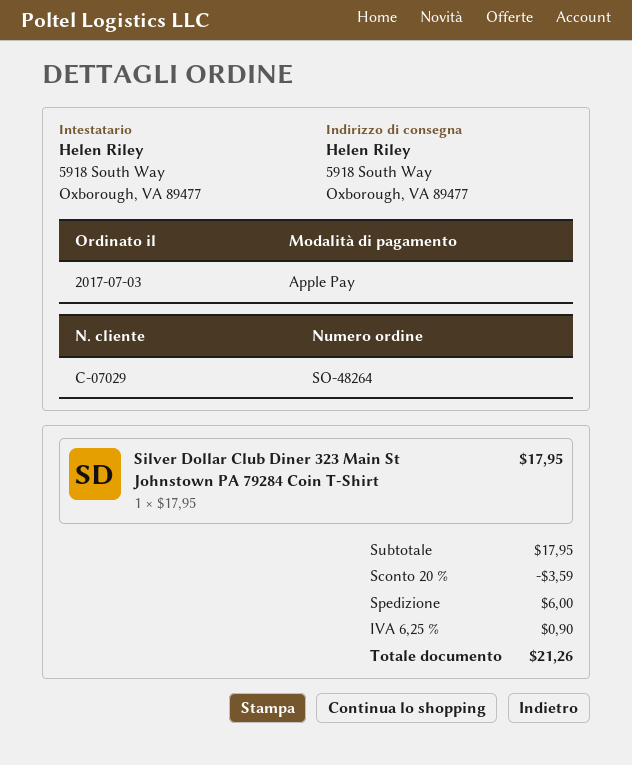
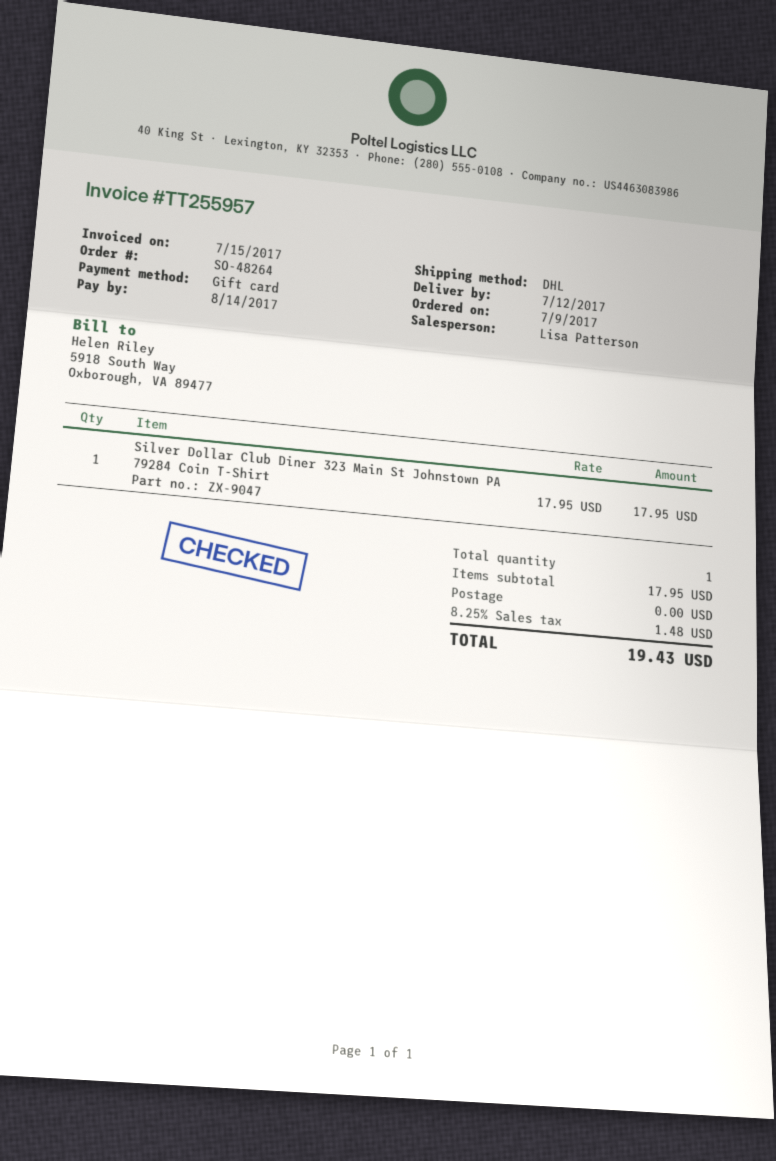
order date: 2017-07-03 -> 2017-07-09
payment method: Apple Pay -> gift card
discount: 20% = 3.59 -> none
shipping: 6.00 -> 0.00
tax: 6.25% = 0.90 -> 8.25% = 1.48
total: 21.26 -> 19.43

